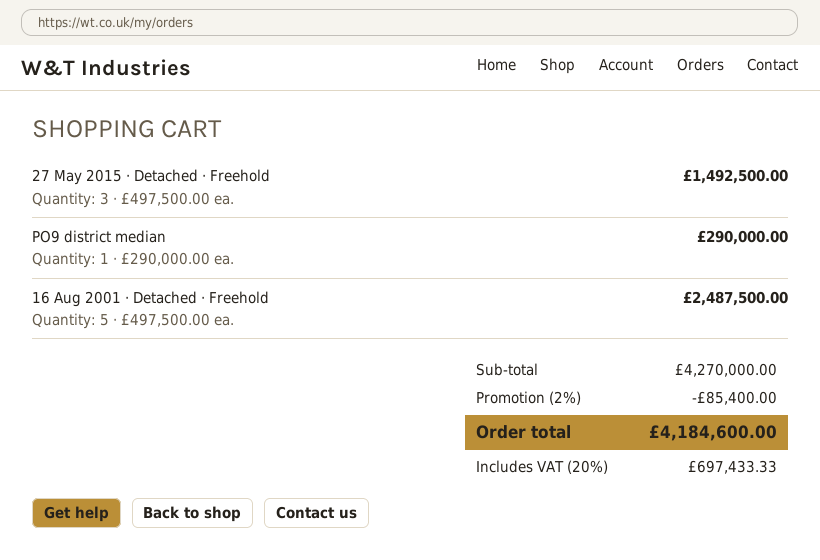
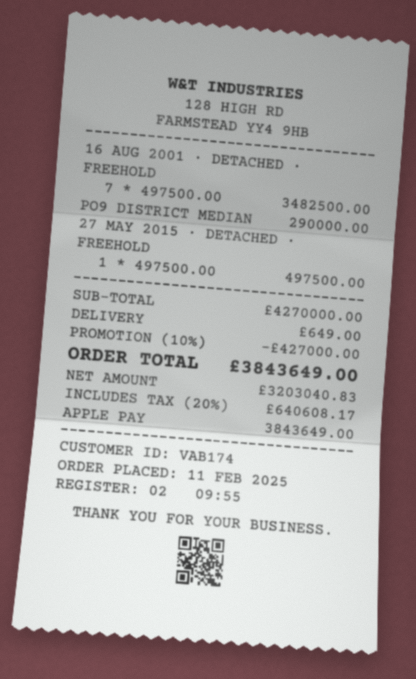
27 May 2015 · Detached · Freehold: 3 x 497500.00 = 1492500.00 -> 1 x 497500.00 = 497500.00
16 Aug 2001 · Detached · Freehold: 5 x 497500.00 = 2487500.00 -> 7 x 497500.00 = 3482500.00
discount: 2% = 85400.00 -> 10% = 427000.00
shipping: none -> 649.00
tax: 20% = 697433.33 -> 20% = 640608.17
total: 4184600.00 -> 3843649.00

